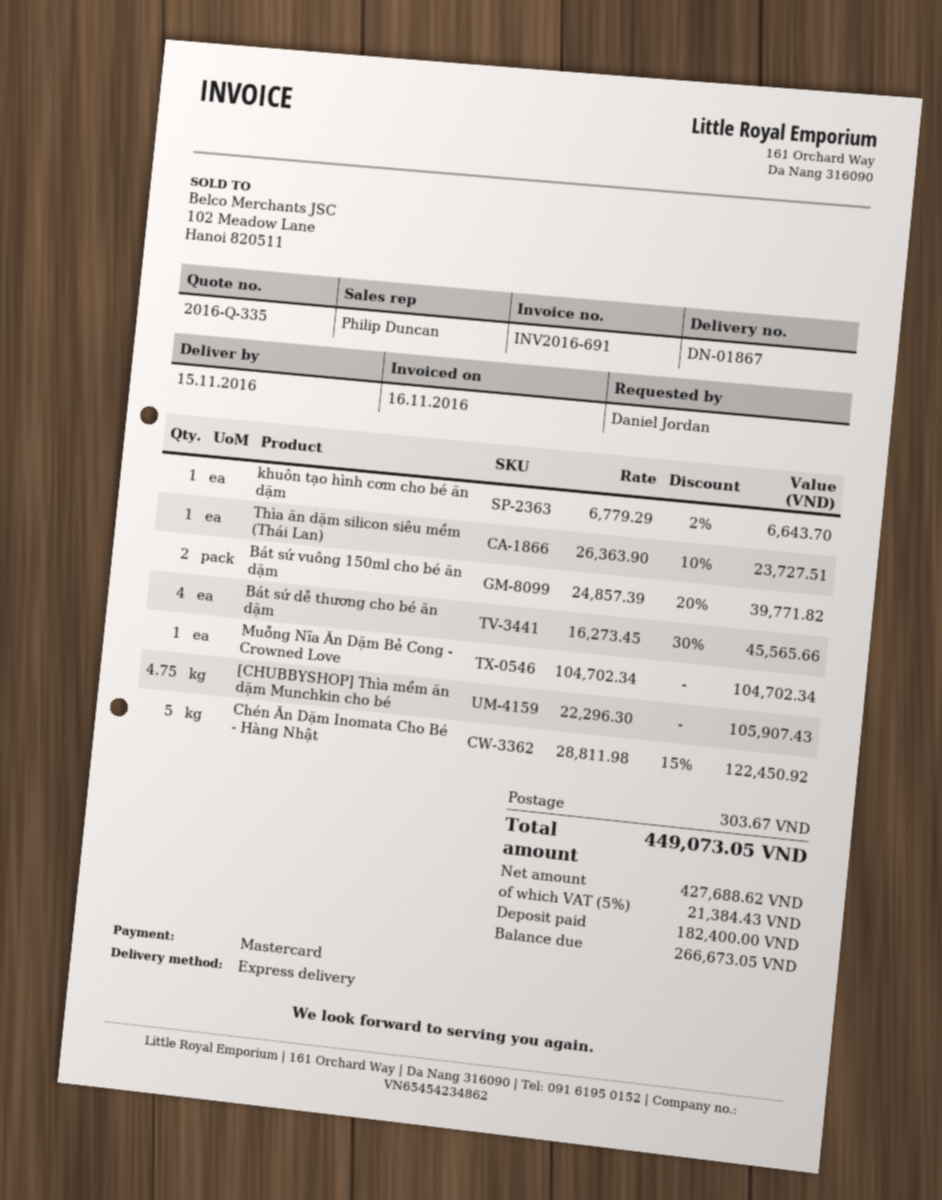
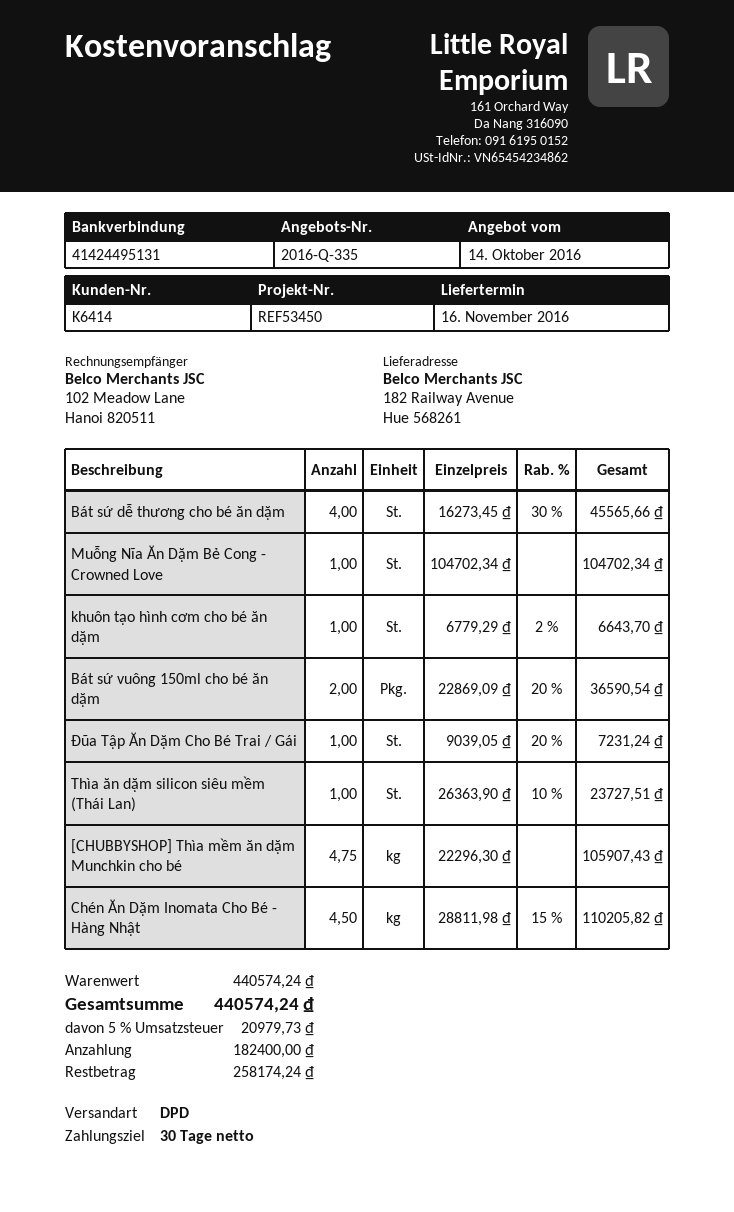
delivery date: 2016-11-15 -> 2016-11-16
shipping method: express -> DPD
Bát sứ vuông 150ml cho bé ăn dặm: 2 x 24857.39 - 20% = 39771.82 -> 2 x 22869.09 - 20% = 36590.54
Chén Ăn Dặm Inomata Cho Bé - Hàng Nhật: 5 x 28811.98 - 15% = 122450.92 -> 4.5 x 28811.98 - 15% = 110205.82
Đũa Tập Ăn Dặm Cho Bé Trai / Gái: none -> 1 x 9039.05 - 20% = 7231.24
shipping: 303.67 -> none
tax: 5% = 21384.43 -> 5% = 20979.73
total: 449073.05 -> 440574.24
balance: 266673.05 -> 258174.24

